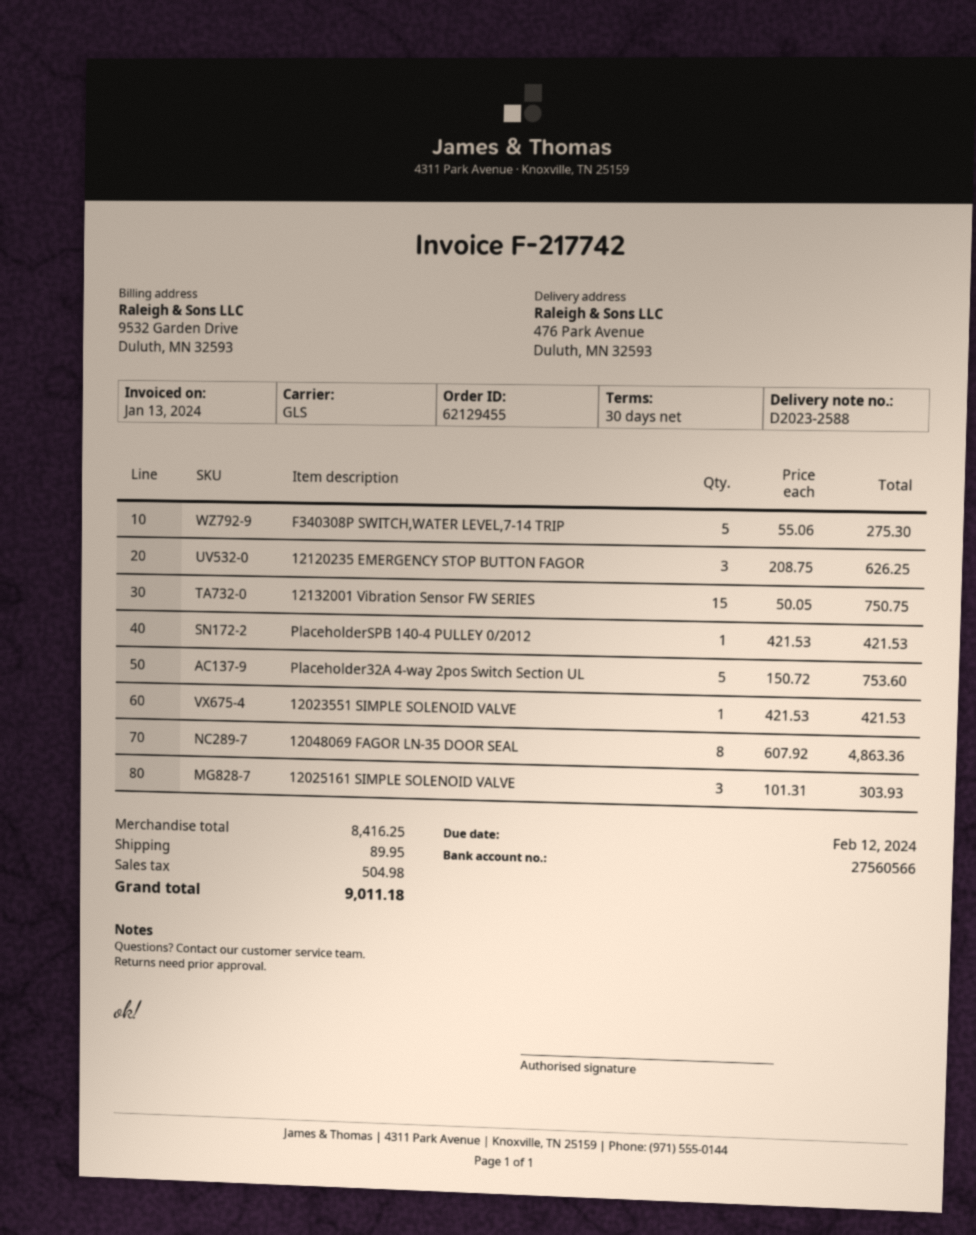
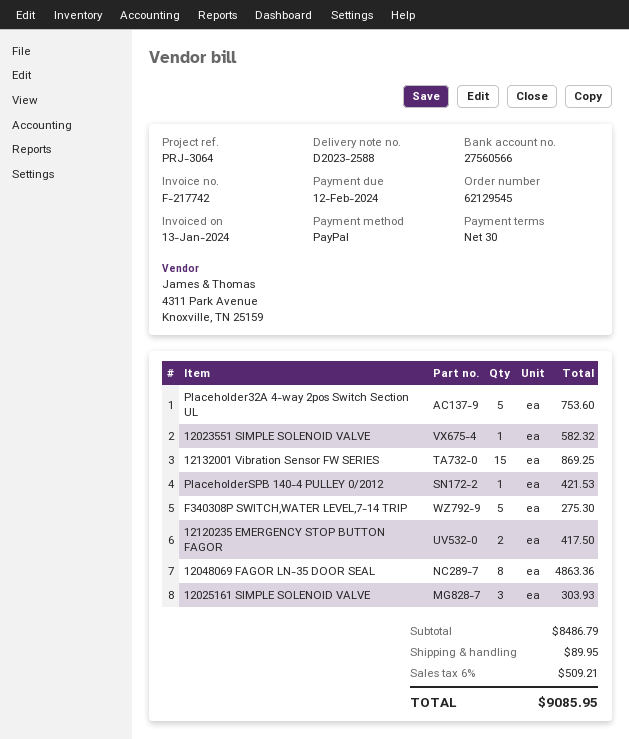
order number: 62129455 -> 62129545
12120235 EMERGENCY STOP BUTTON FAGOR: 3 for 626.25 -> 2 for 417.50
12132001 Vibration Sensor FW SERIES: 15 for 750.75 -> 15 for 869.25
12023551 SIMPLE SOLENOID VALVE: 1 for 421.53 -> 1 for 582.32
subtotal: 8416.25 -> 8486.79
tax: 504.98 -> 509.21
total: 9011.18 -> 9085.95

